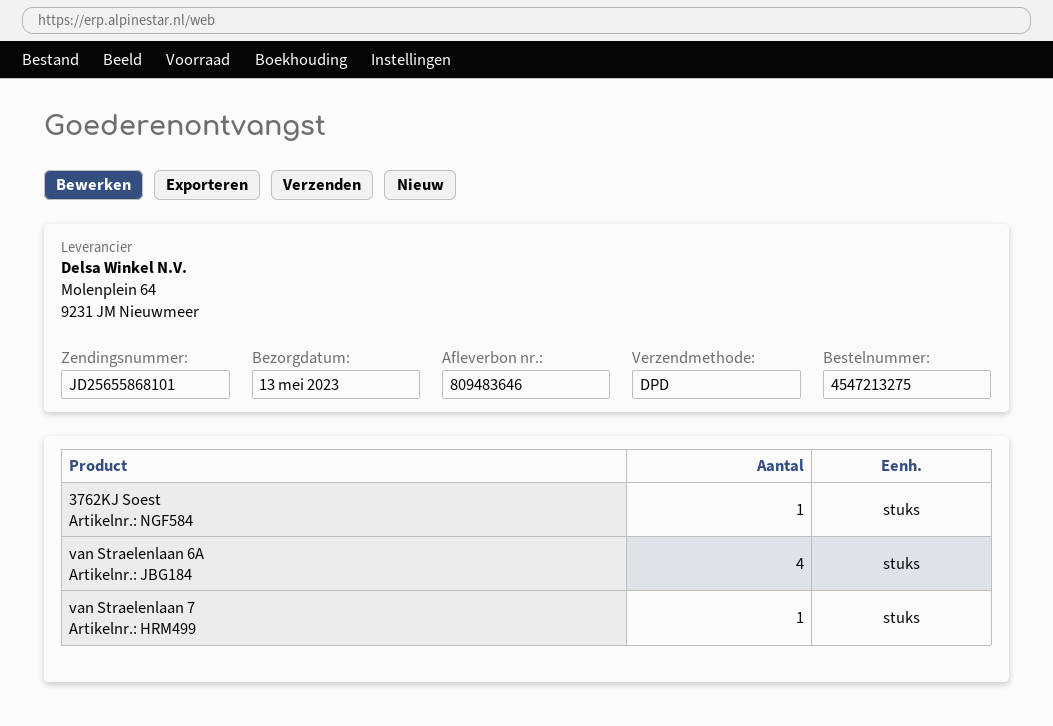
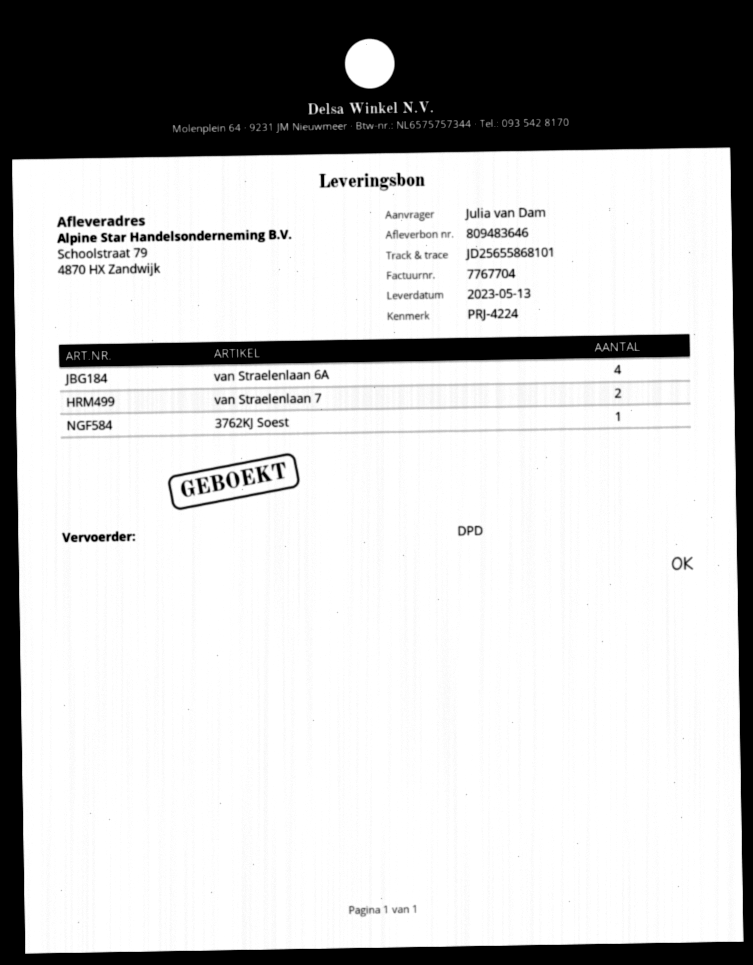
van Straelenlaan 7: 1 -> 2

